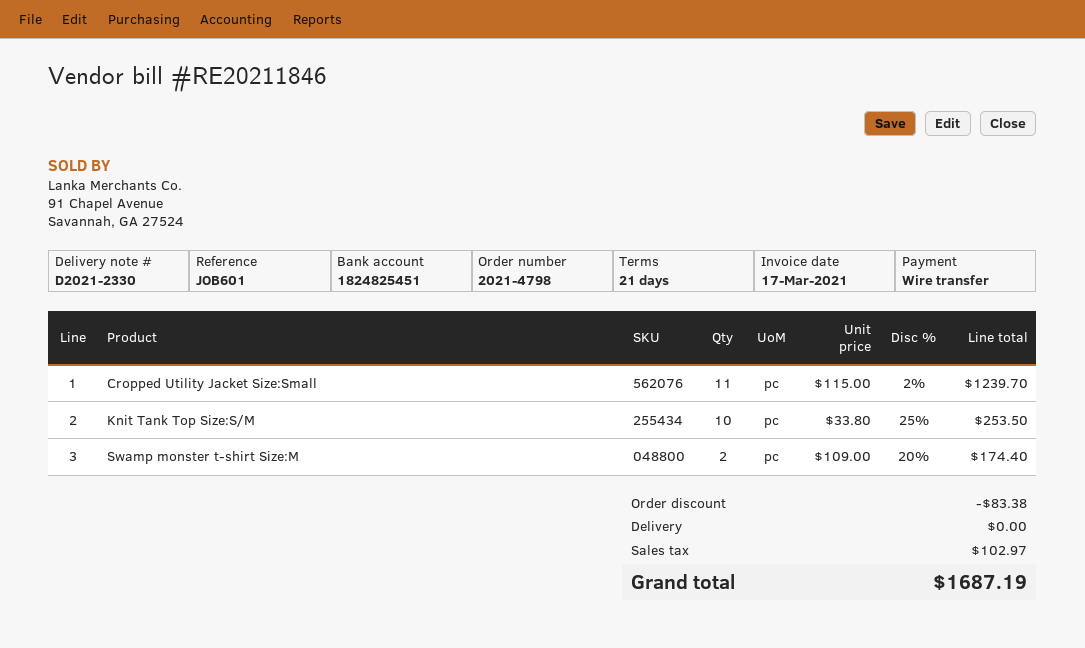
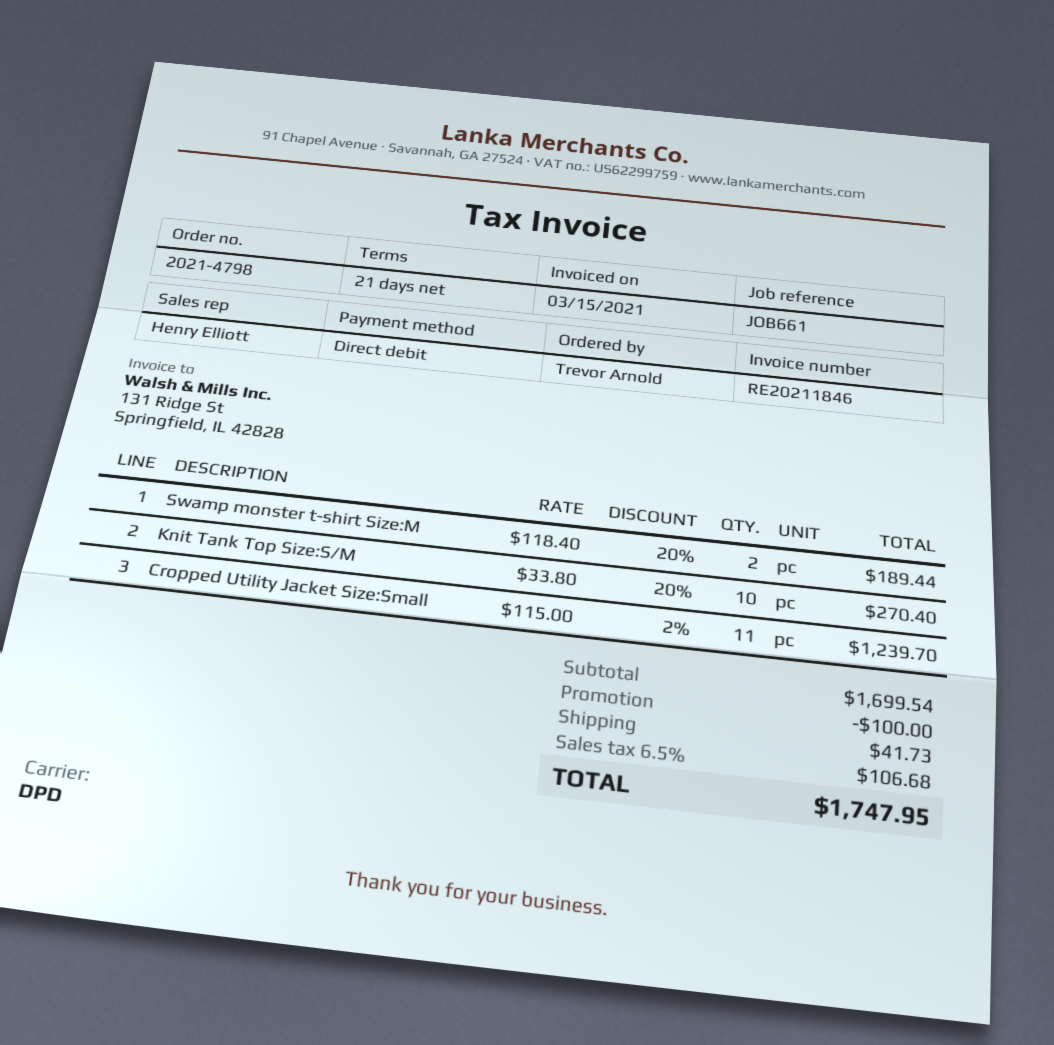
invoice date: 2021-03-17 -> 2021-03-15
reference: JOB601 -> JOB661
payment method: bank transfer -> direct debit
Knit Tank Top Size:S/M: 10 x 33.80 - 25% = 253.50 -> 10 x 33.80 - 20% = 270.40
Swamp monster t-shirt Size:M: 2 x 109.00 - 20% = 174.40 -> 2 x 118.40 - 20% = 189.44
discount: 83.38 -> 100.00
shipping: 0.00 -> 41.73
tax: 102.97 -> 106.68
total: 1687.19 -> 1747.95

